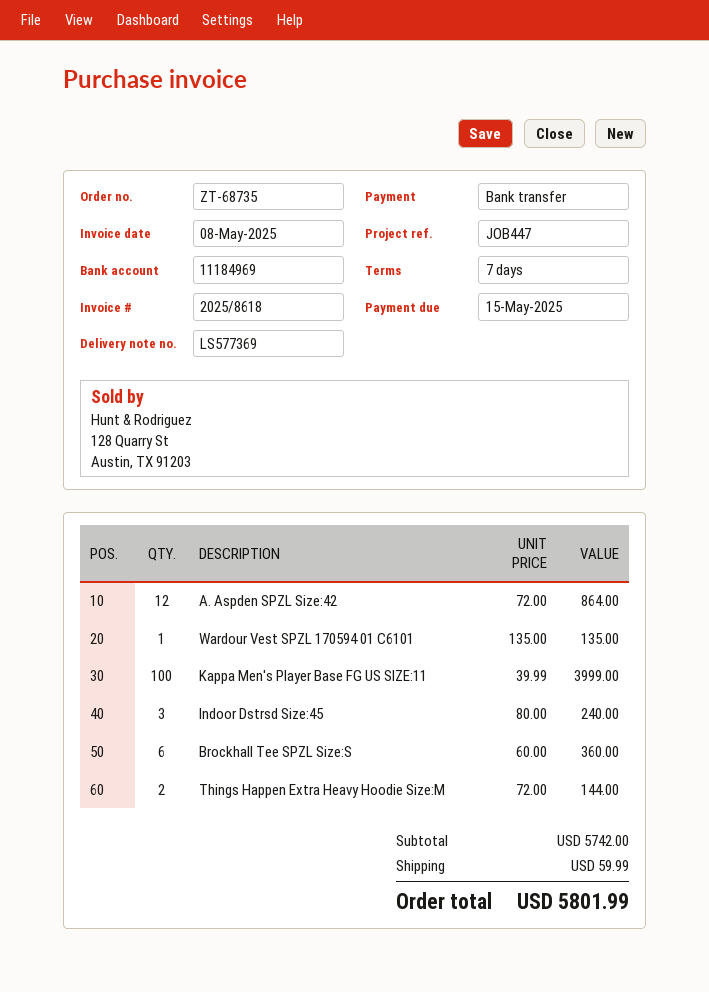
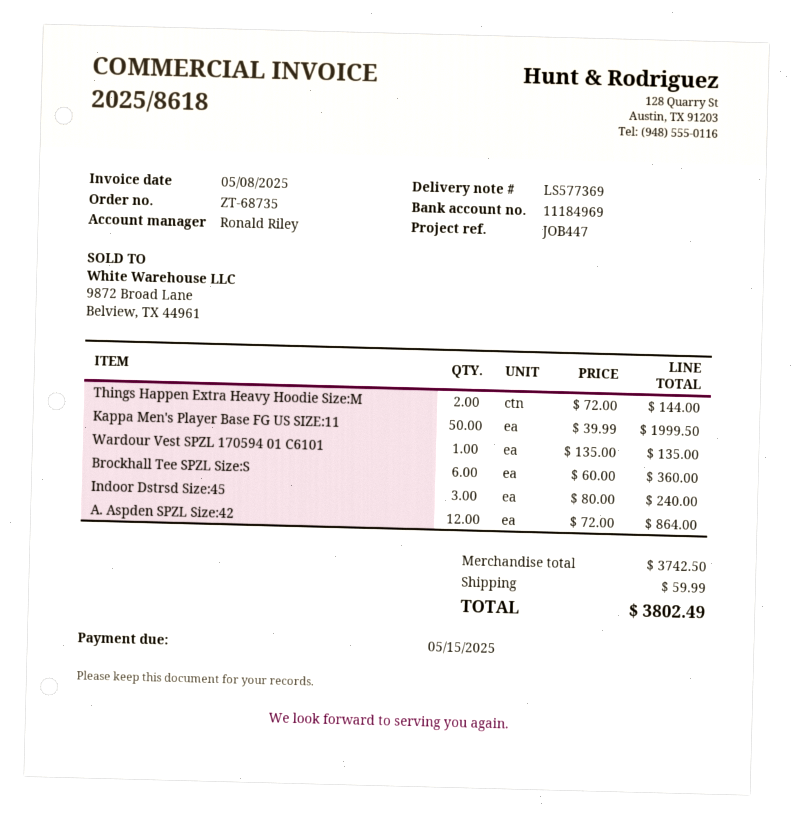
Kappa Men's Player Base FG US SIZE:11: 100 x 39.99 = 3999.00 -> 50 x 39.99 = 1999.50
subtotal: 5742.00 -> 3742.50
total: 5801.99 -> 3802.49

